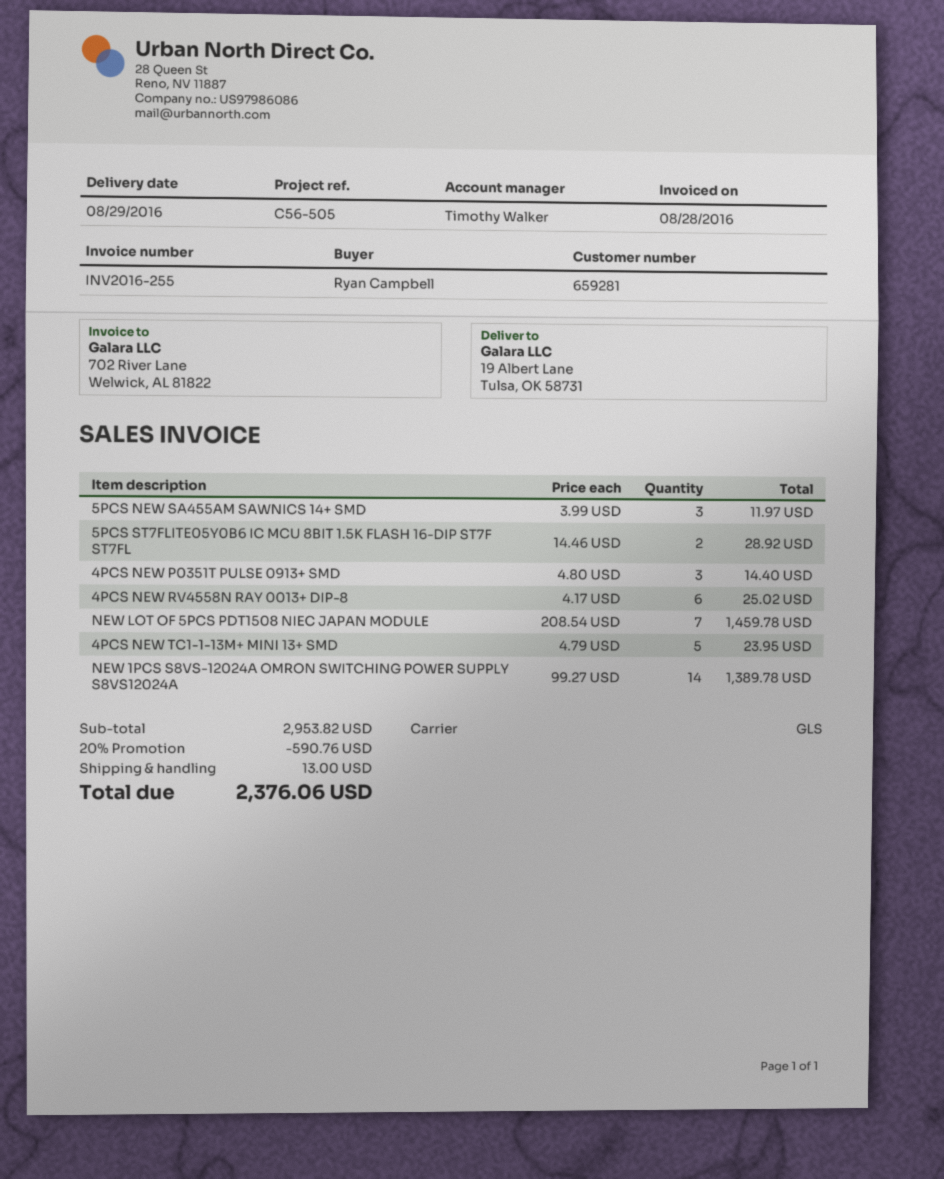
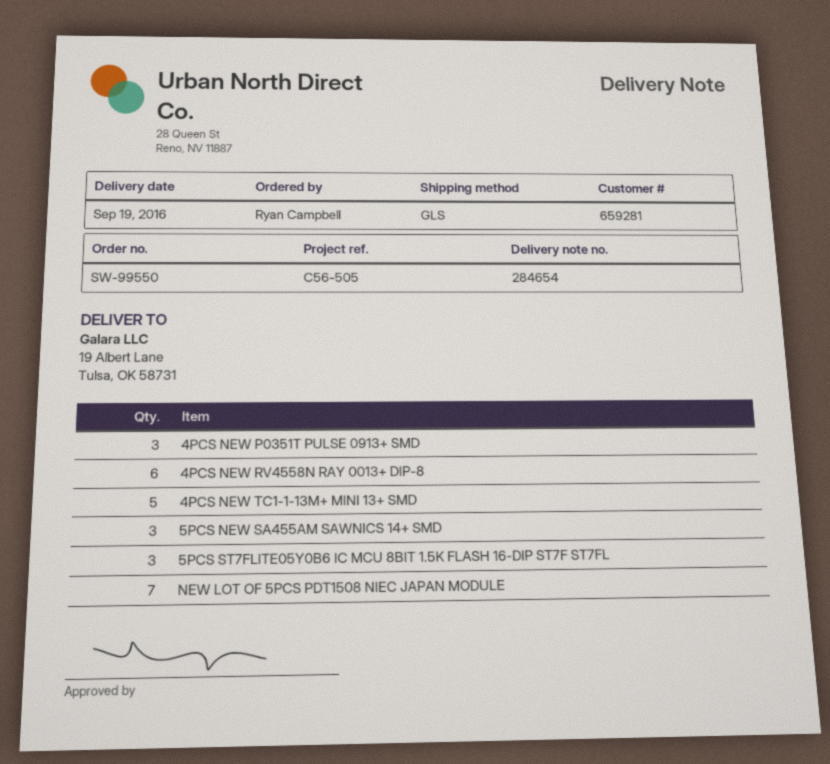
delivery date: 2016-08-29 -> 2016-09-19
5PCS ST7FLITE05Y0B6 IC MCU 8BIT 1.5K FLASH 16-DIP ST7F ST7FL: 2 -> 3
NEW 1PCS S8VS-12024A OMRON SWITCHING POWER SUPPLY S8VS12024A: 14 -> none

